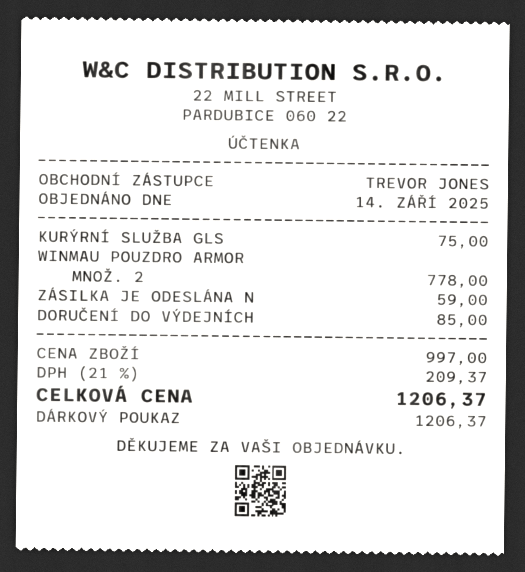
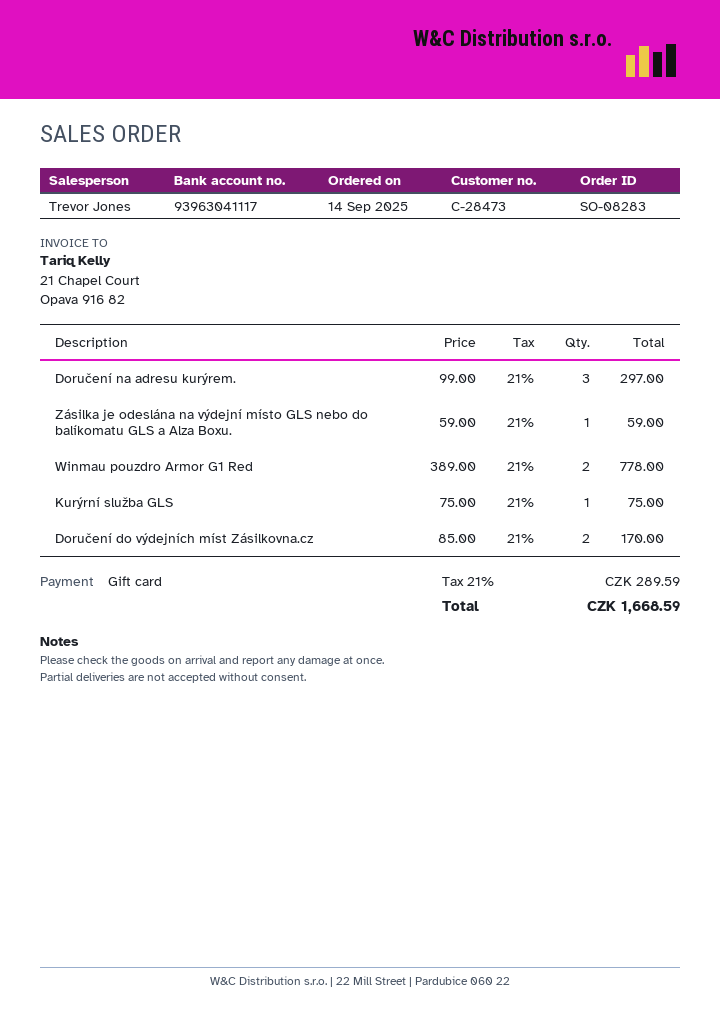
DORUČENÍ DO VÝDEJNÍCH: 1 for 85.00 -> 2 for 170.00
Doručení na adresu kurýrem.: none -> 3 for 297.00
tax: 21% = 209.37 -> 21% = 289.59
total: 1206.37 -> 1668.59

